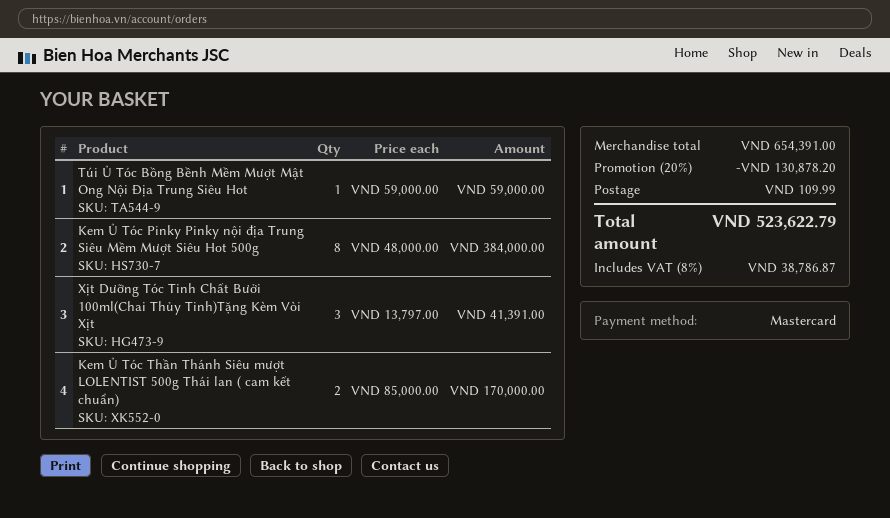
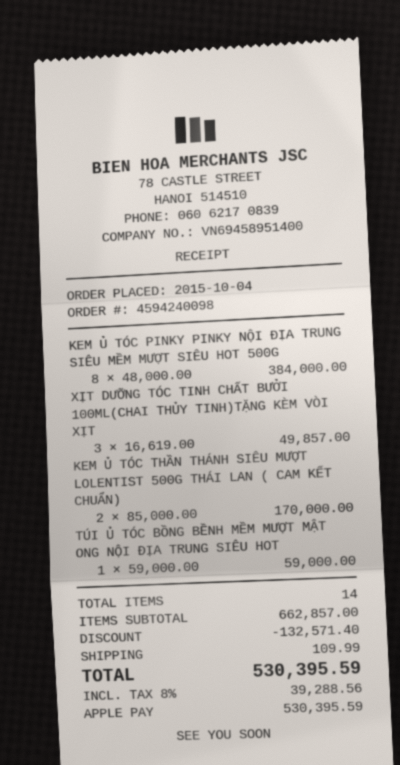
payment method: Mastercard -> Apple Pay
Xịt Dưỡng Tóc Tinh Chất Bưởi 100ml(Chai Thủy Tinh)Tặng Kèm Vòi Xịt: 3 x 13797.00 = 41391.00 -> 3 x 16619.00 = 49857.00
subtotal: 654391.00 -> 662857.00
discount: 130878.20 -> 132571.40
tax: 8% = 38786.87 -> 8% = 39288.56
total: 523622.79 -> 530395.59

